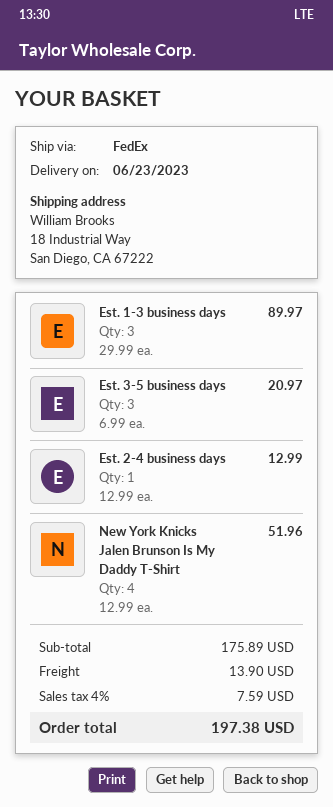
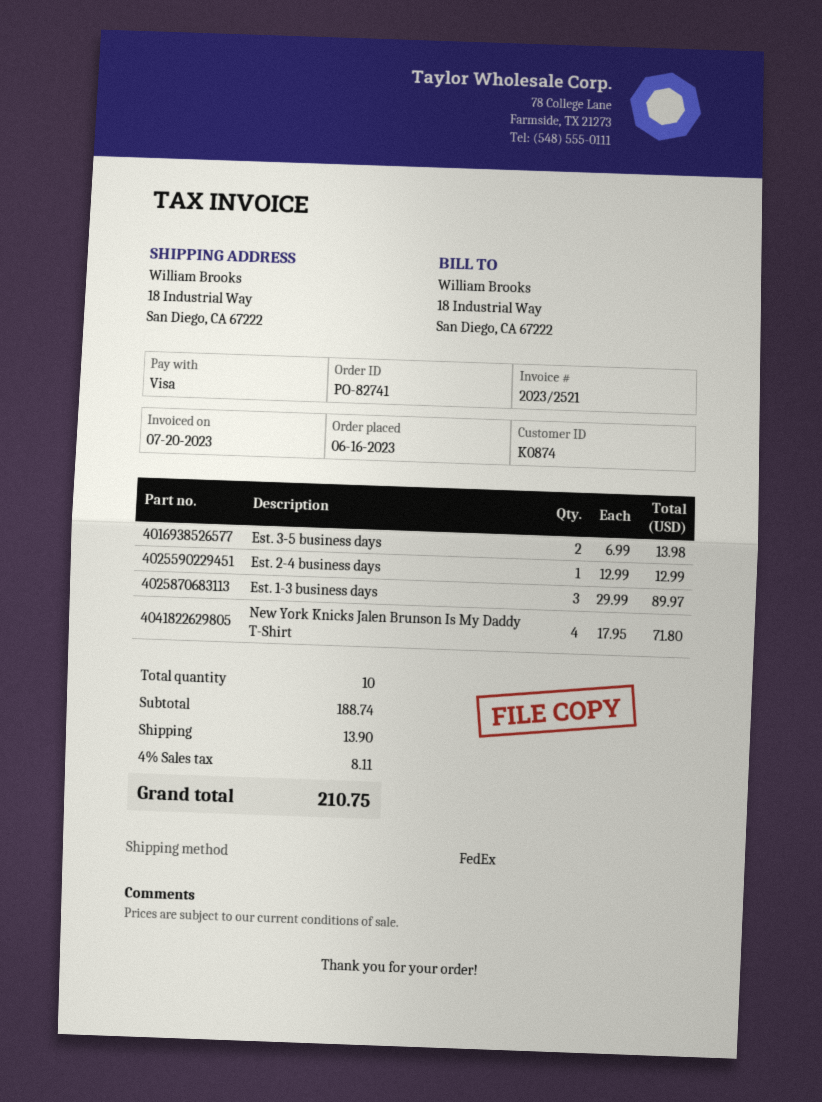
Est. 3-5 business days: 3 x 6.99 = 20.97 -> 2 x 6.99 = 13.98
New York Knicks Jalen Brunson Is My Daddy T-Shirt: 4 x 12.99 = 51.96 -> 4 x 17.95 = 71.80
subtotal: 175.89 -> 188.74
tax: 4% = 7.59 -> 4% = 8.11
total: 197.38 -> 210.75

